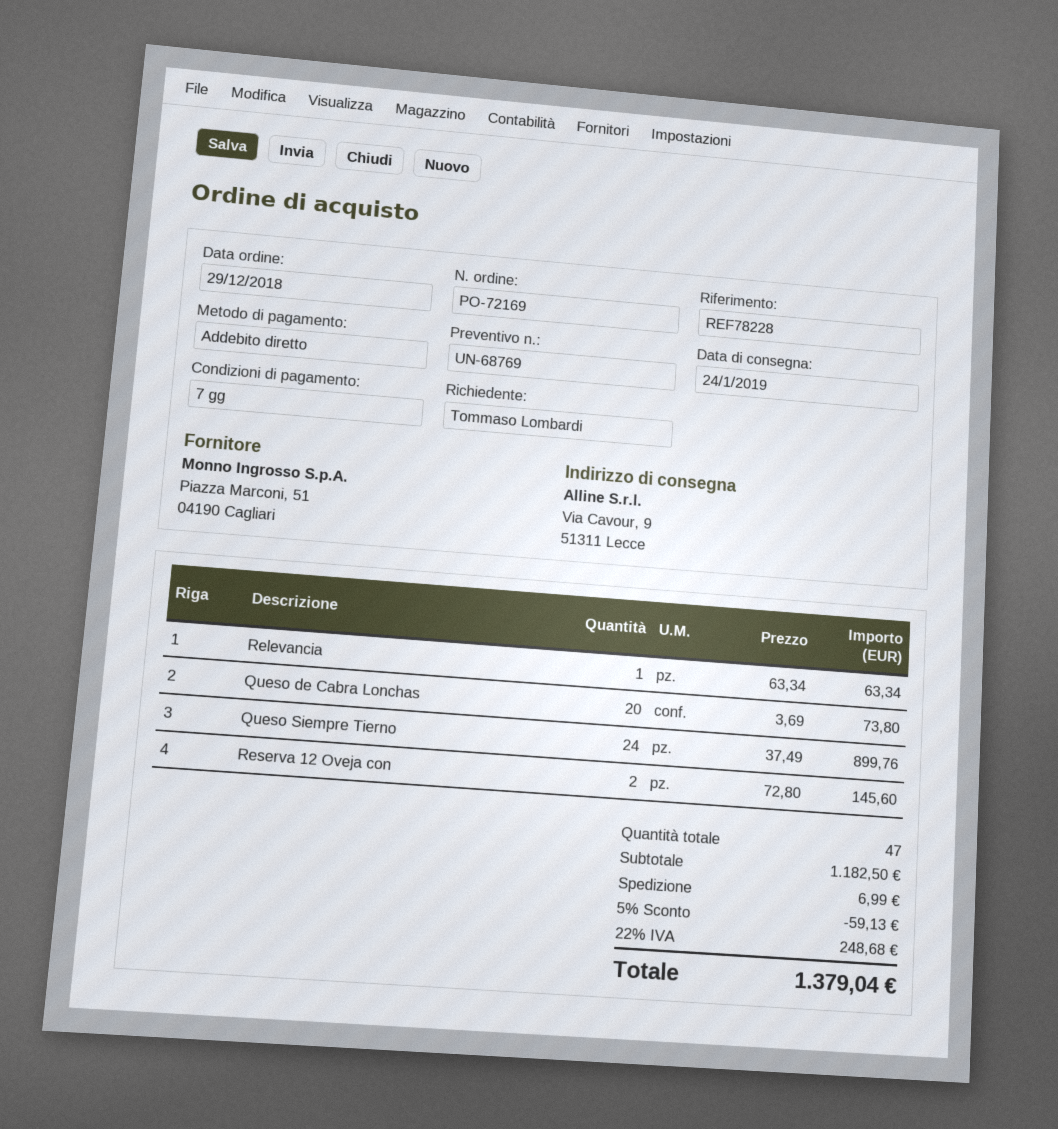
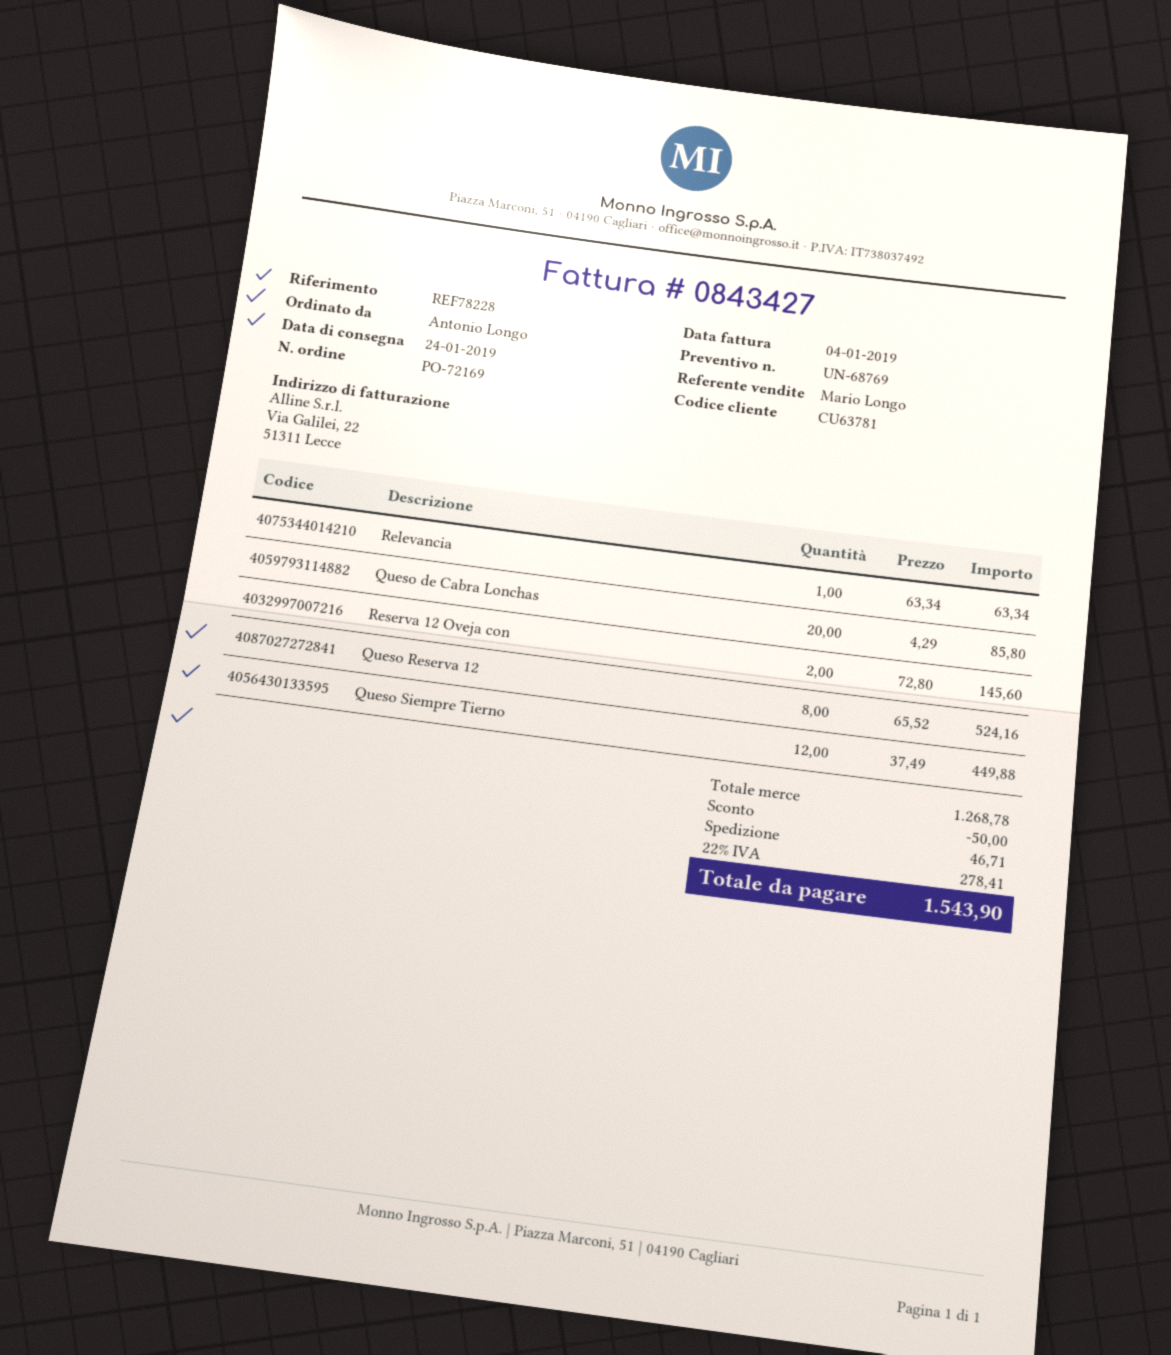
ordered by: Tommaso Lombardi -> Antonio Longo
Queso de Cabra Lonchas: 20 x 3.69 = 73.80 -> 20 x 4.29 = 85.80
Queso Siempre Tierno: 24 x 37.49 = 899.76 -> 12 x 37.49 = 449.88
Queso Reserva 12: none -> 8 x 65.52 = 524.16
subtotal: 1182.50 -> 1268.78
discount: 59.13 -> 50.00
shipping: 6.99 -> 46.71
tax: 22% = 248.68 -> 22% = 278.41
total: 1379.04 -> 1543.90

